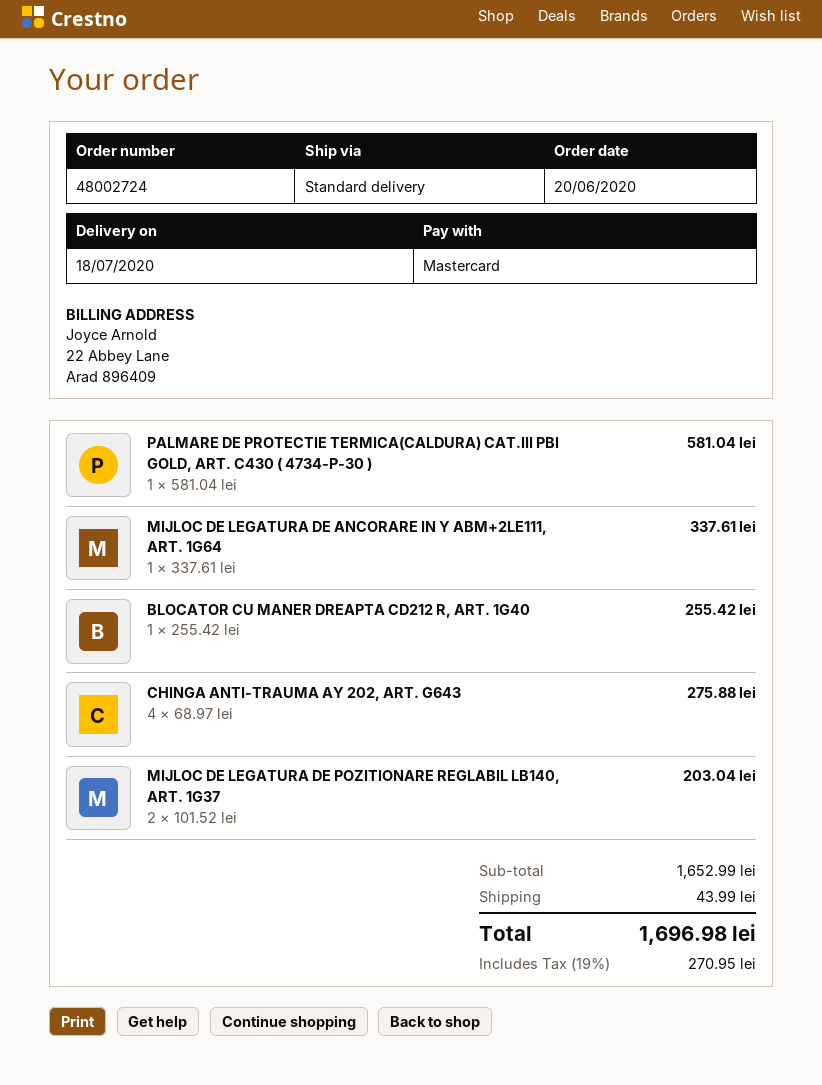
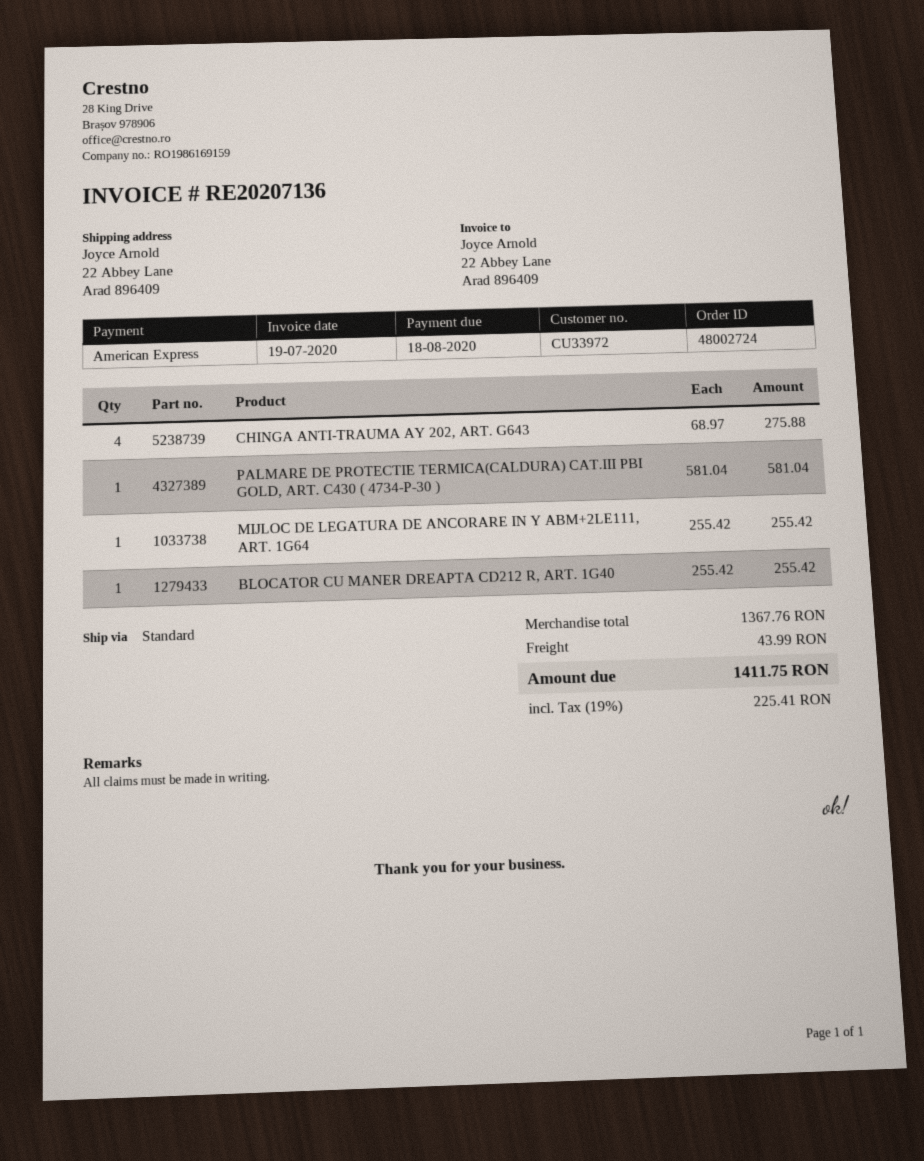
payment method: Mastercard -> American Express
MIJLOC DE LEGATURA DE ANCORARE IN Y ABM+2LE111, ART. 1G64: 1 x 337.61 = 337.61 -> 1 x 255.42 = 255.42
MIJLOC DE LEGATURA DE POZITIONARE REGLABIL LB140, ART. 1G37: 2 x 101.52 = 203.04 -> none
subtotal: 1652.99 -> 1367.76
tax: 19% = 270.95 -> 19% = 225.41
total: 1696.98 -> 1411.75

